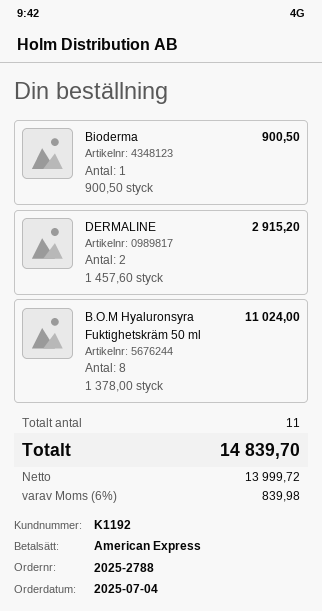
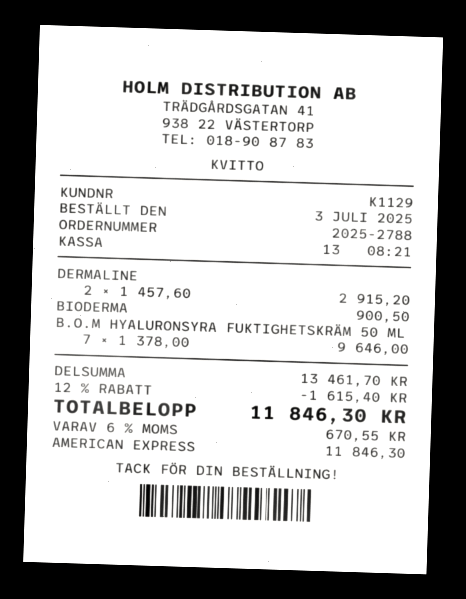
order date: 2025-07-04 -> 2025-07-03
customer number: K1192 -> K1129
B.O.M Hyaluronsyra Fuktighetskräm 50 ml: 8 x 1378.00 = 11024.00 -> 7 x 1378.00 = 9646.00
discount: none -> 12% = 1615.40
tax: 6% = 839.98 -> 6% = 670.55
total: 14839.70 -> 11846.30

